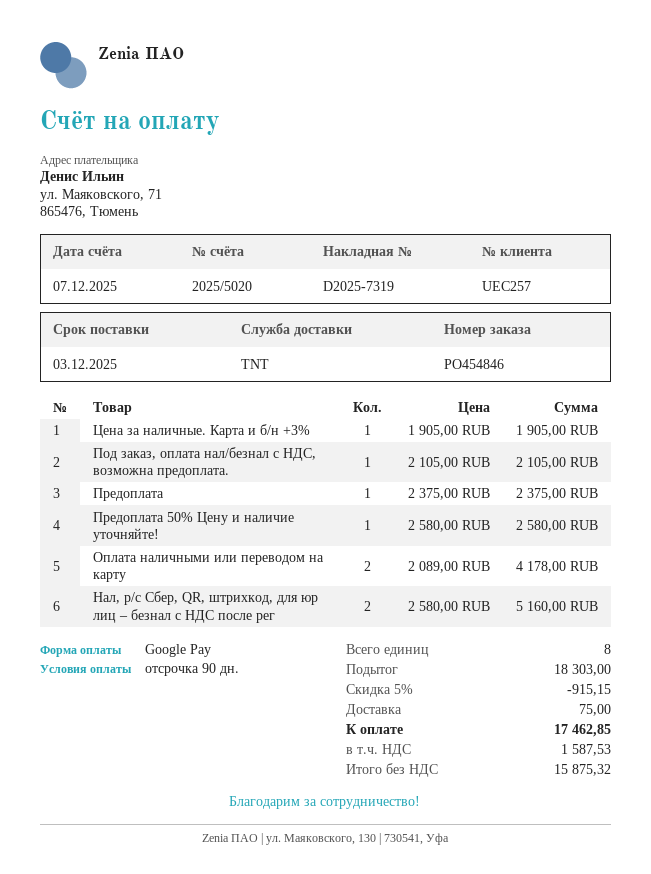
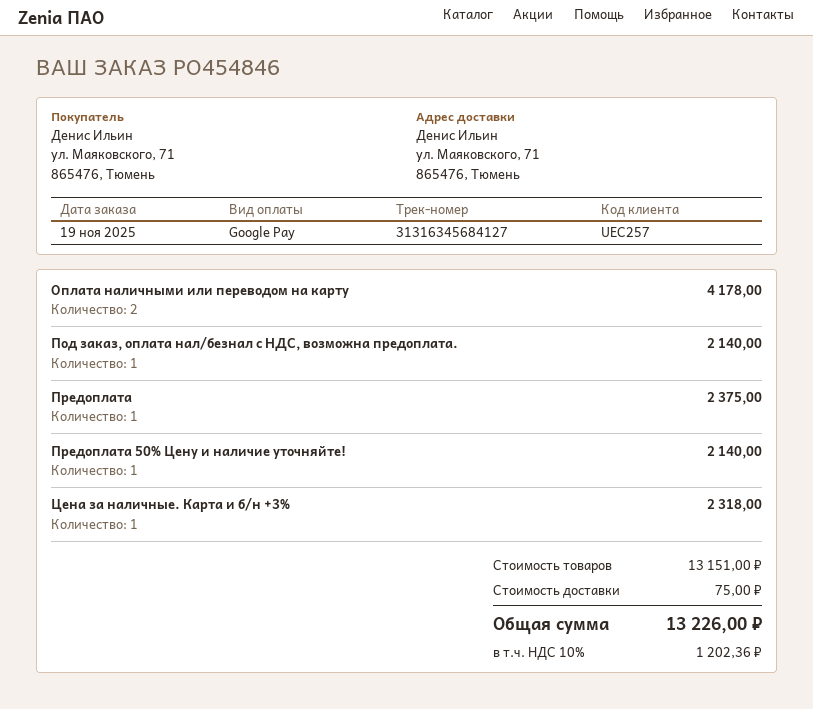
Цена за наличные. Карта и б/н +3%: 1 for 1905.00 -> 1 for 2318.00
Под заказ, оплата нал/безнал с НДС, возможна предоплата.: 1 for 2105.00 -> 1 for 2140.00
Предоплата 50% Цену и наличие уточняйте!: 1 for 2580.00 -> 1 for 2140.00
Нал, р/с Сбер, QR, штрихкод, для юр лиц – безнал с НДС после рег: 2 for 5160.00 -> none
subtotal: 18303.00 -> 13151.00
discount: 5% = 915.15 -> none
tax: 1587.53 -> 1202.36
total: 17462.85 -> 13226.00

